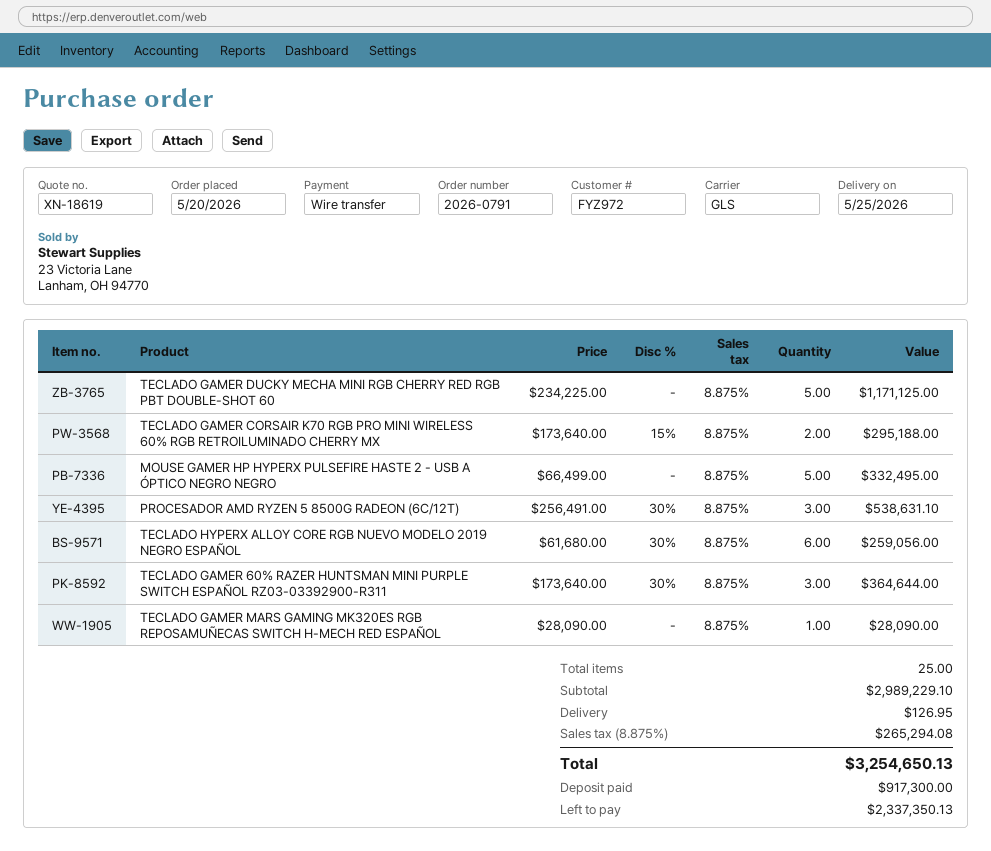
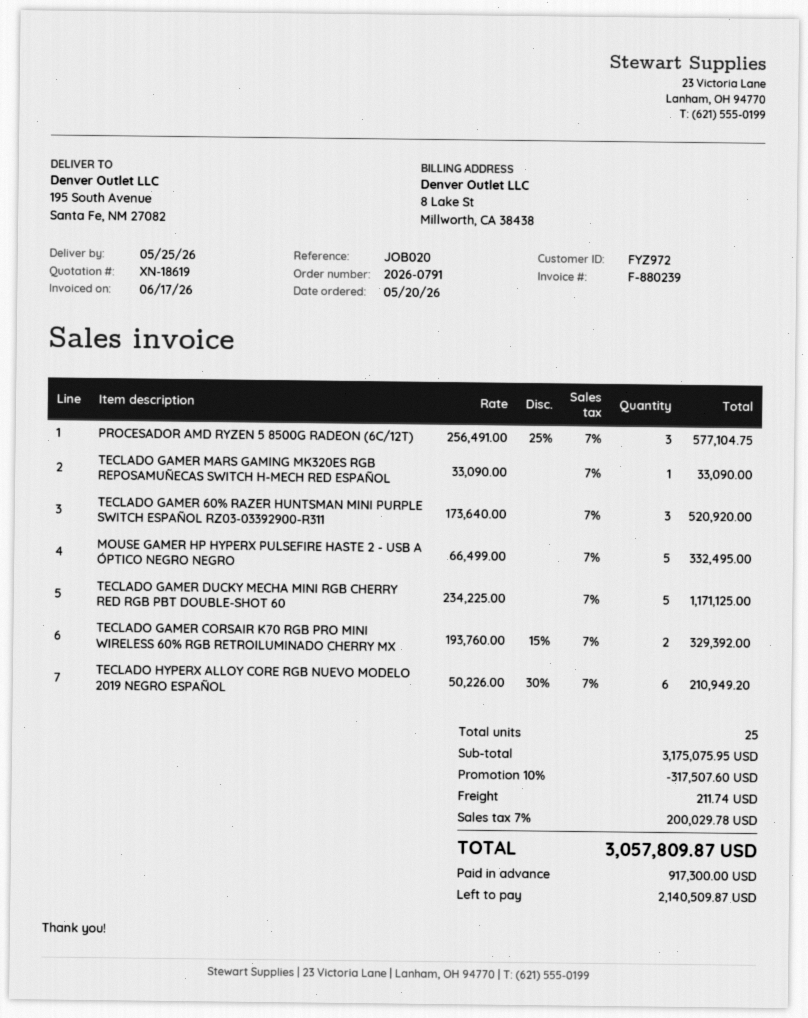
TECLADO GAMER CORSAIR K70 RGB PRO MINI WIRELESS 60% RGB RETROILUMINADO CHERRY MX: 2 x 173640.00 - 15% = 295188.00 -> 2 x 193760.00 - 15% = 329392.00
PROCESADOR AMD RYZEN 5 8500G RADEON (6C/12T): 3 x 256491.00 - 30% = 538631.10 -> 3 x 256491.00 - 25% = 577104.75
TECLADO HYPERX ALLOY CORE RGB NUEVO MODELO 2019 NEGRO ESPAÑOL: 6 x 61680.00 - 30% = 259056.00 -> 6 x 50226.00 - 30% = 210949.20
TECLADO GAMER 60% RAZER HUNTSMAN MINI PURPLE SWITCH ESPAÑOL RZ03-03392900-R311: 3 x 173640.00 - 30% = 364644.00 -> 3 x 173640.00 = 520920.00
TECLADO GAMER MARS GAMING MK320ES RGB REPOSAMUÑECAS SWITCH H-MECH RED ESPAÑOL: 1 x 28090.00 = 28090.00 -> 1 x 33090.00 = 33090.00
subtotal: 2989229.10 -> 3175075.95
discount: none -> 10% = 317507.60
shipping: 126.95 -> 211.74
tax: 8.875% = 265294.08 -> 7% = 200029.78
total: 3254650.13 -> 3057809.87
balance: 2337350.13 -> 2140509.87

